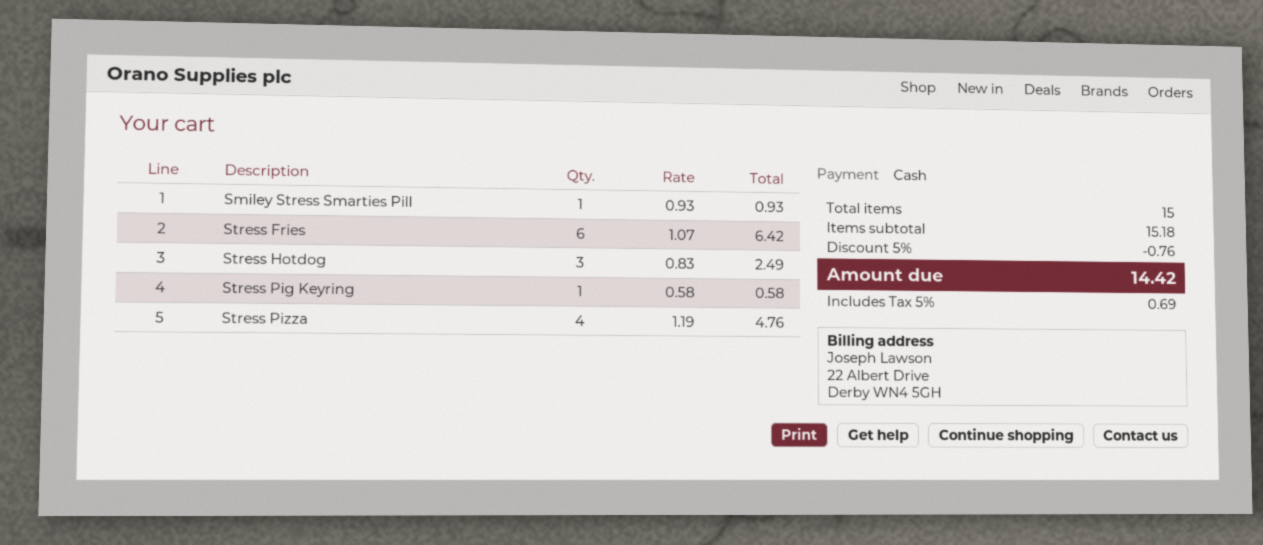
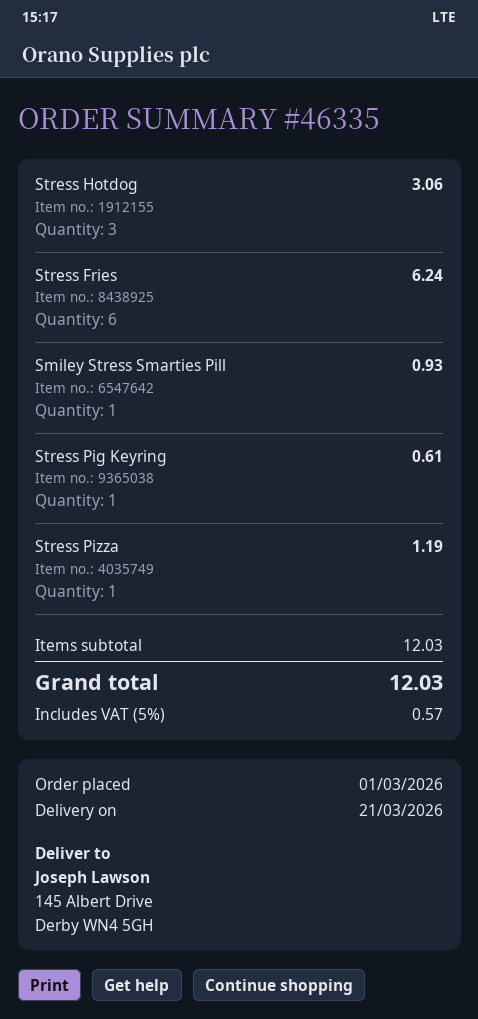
Stress Fries: 6 for 6.42 -> 6 for 6.24
Stress Hotdog: 3 for 2.49 -> 3 for 3.06
Stress Pig Keyring: 1 for 0.58 -> 1 for 0.61
Stress Pizza: 4 for 4.76 -> 1 for 1.19
subtotal: 15.18 -> 12.03
discount: 5% = 0.76 -> none
tax: 5% = 0.69 -> 5% = 0.57
total: 14.42 -> 12.03

